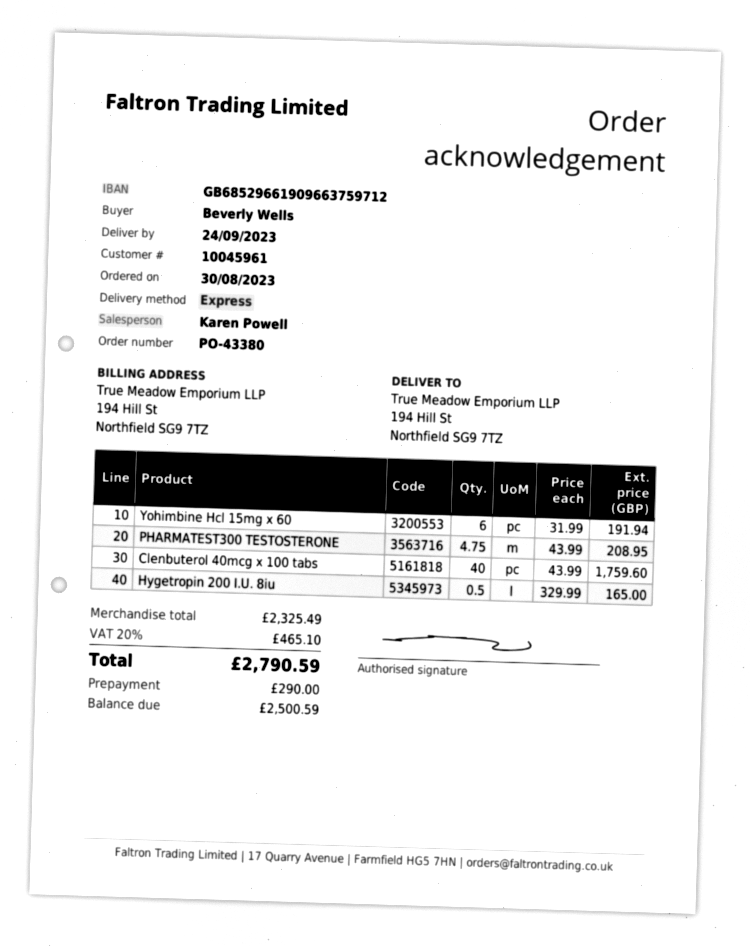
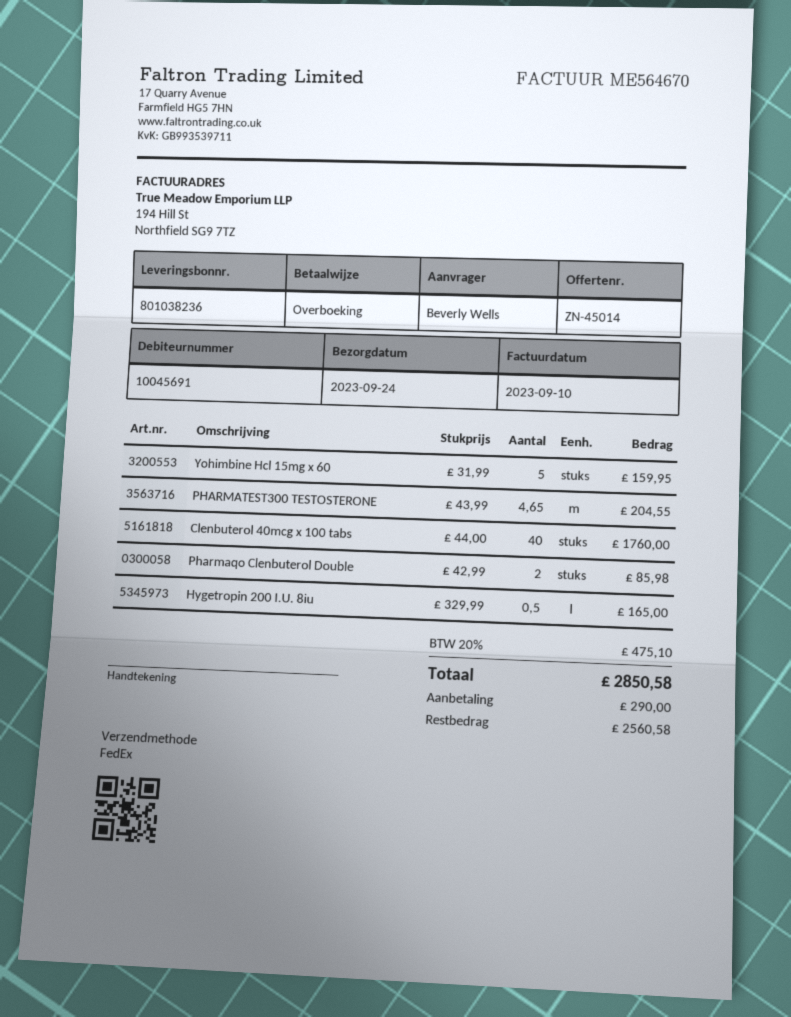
customer number: 10045961 -> 10045691
shipping method: express -> FedEx
Yohimbine Hcl 15mg x 60: 6 x 31.99 = 191.94 -> 5 x 31.99 = 159.95
PHARMATEST300 TESTOSTERONE: 4.75 x 43.99 = 208.95 -> 4.65 x 43.99 = 204.55
Clenbuterol 40mcg x 100 tabs: 40 x 43.99 = 1759.60 -> 40 x 44.00 = 1760.00
Pharmaqo Clenbuterol Double: none -> 2 x 42.99 = 85.98
tax: 20% = 465.10 -> 20% = 475.10
total: 2790.59 -> 2850.58
balance: 2500.59 -> 2560.58

